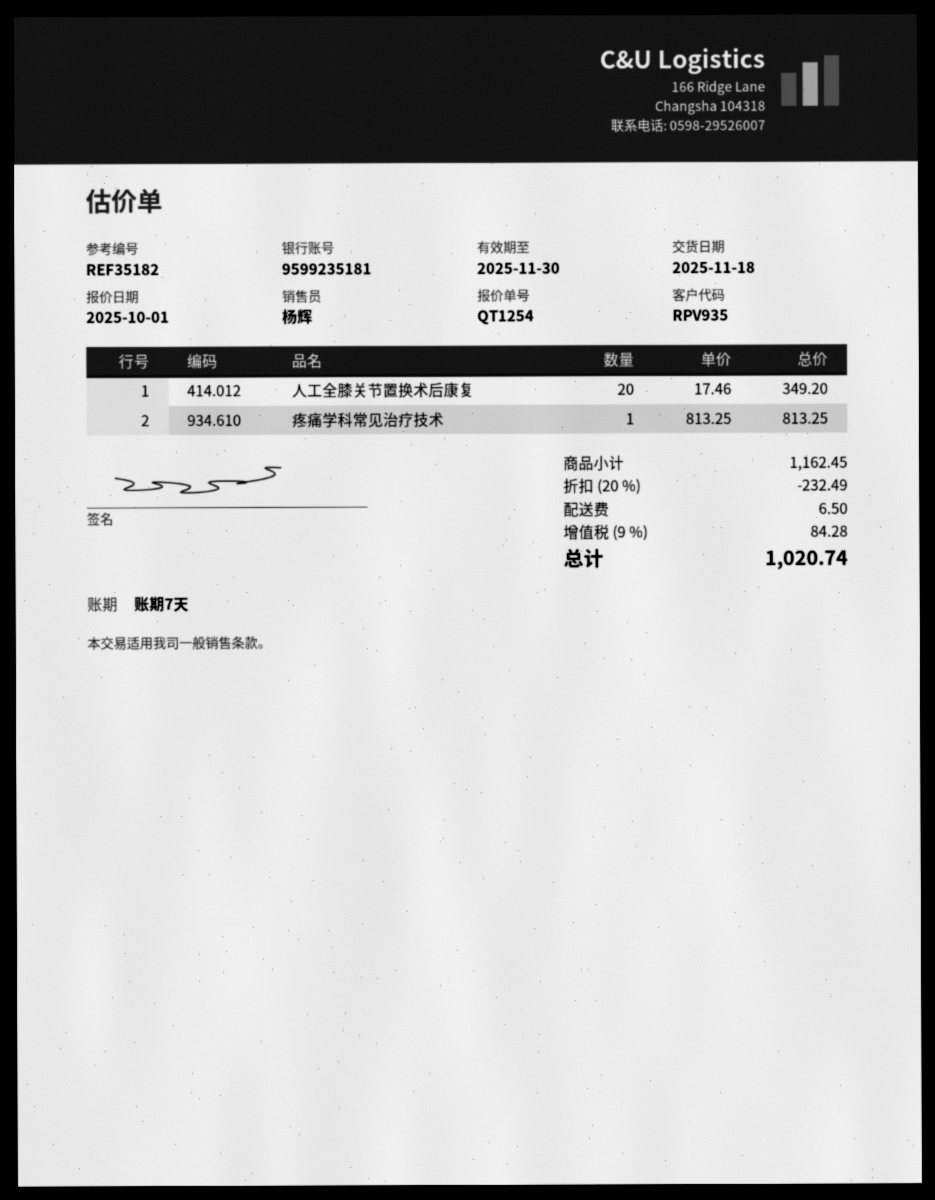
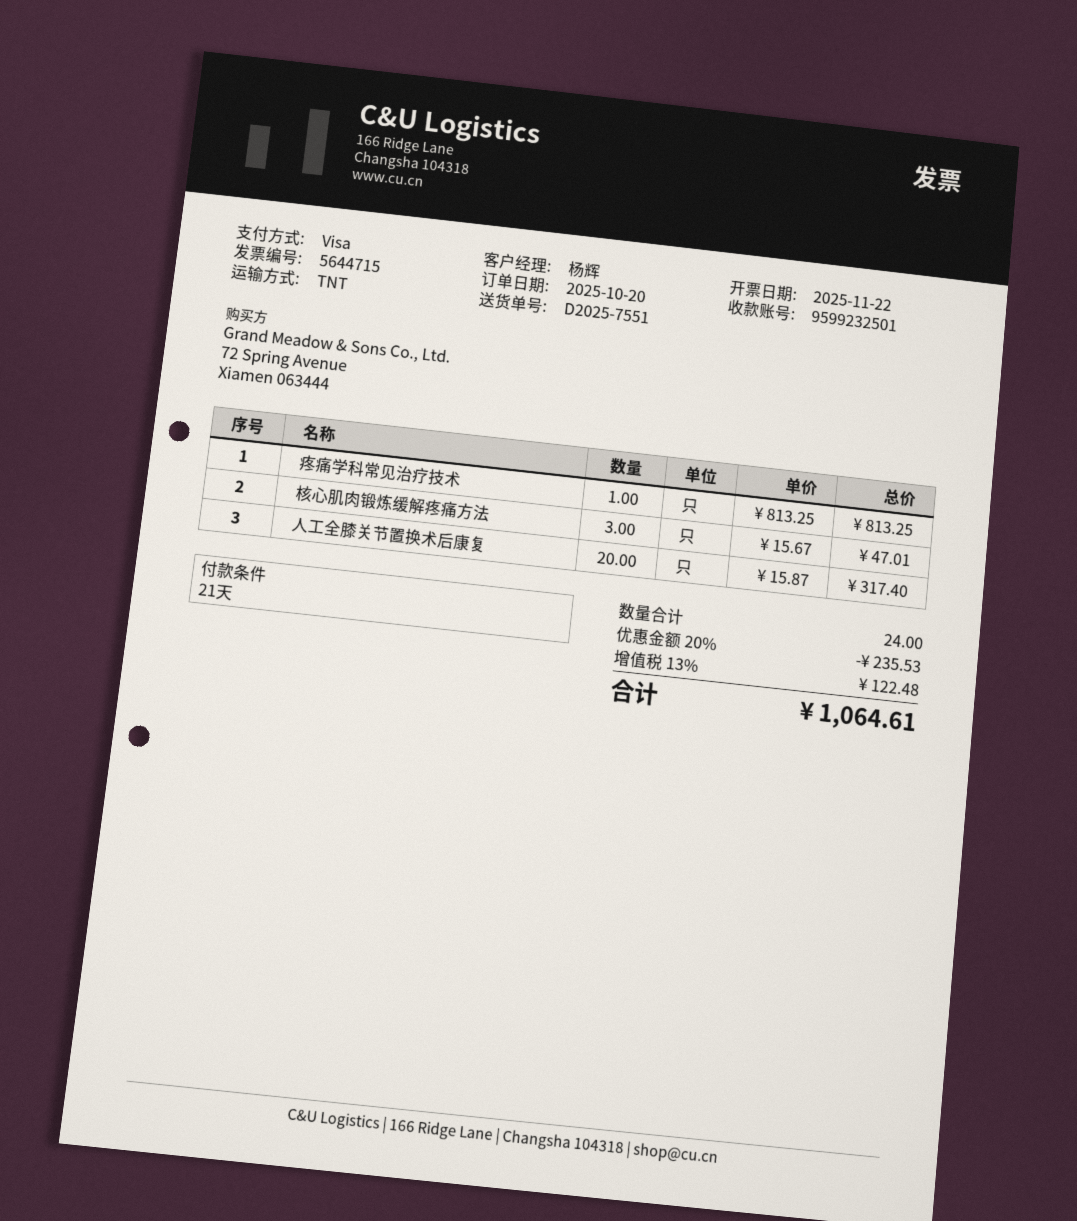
payment terms: 7 days -> 21 days
bank account: 9599235181 -> 9599232501
人工全膝关节置换术后康复: 20 x 17.46 = 349.20 -> 20 x 15.87 = 317.40
核心肌肉锻炼缓解疼痛方法: none -> 3 x 15.67 = 47.01
discount: 20% = 232.49 -> 20% = 235.53
shipping: 6.50 -> none
tax: 9% = 84.28 -> 13% = 122.48
total: 1020.74 -> 1064.61

